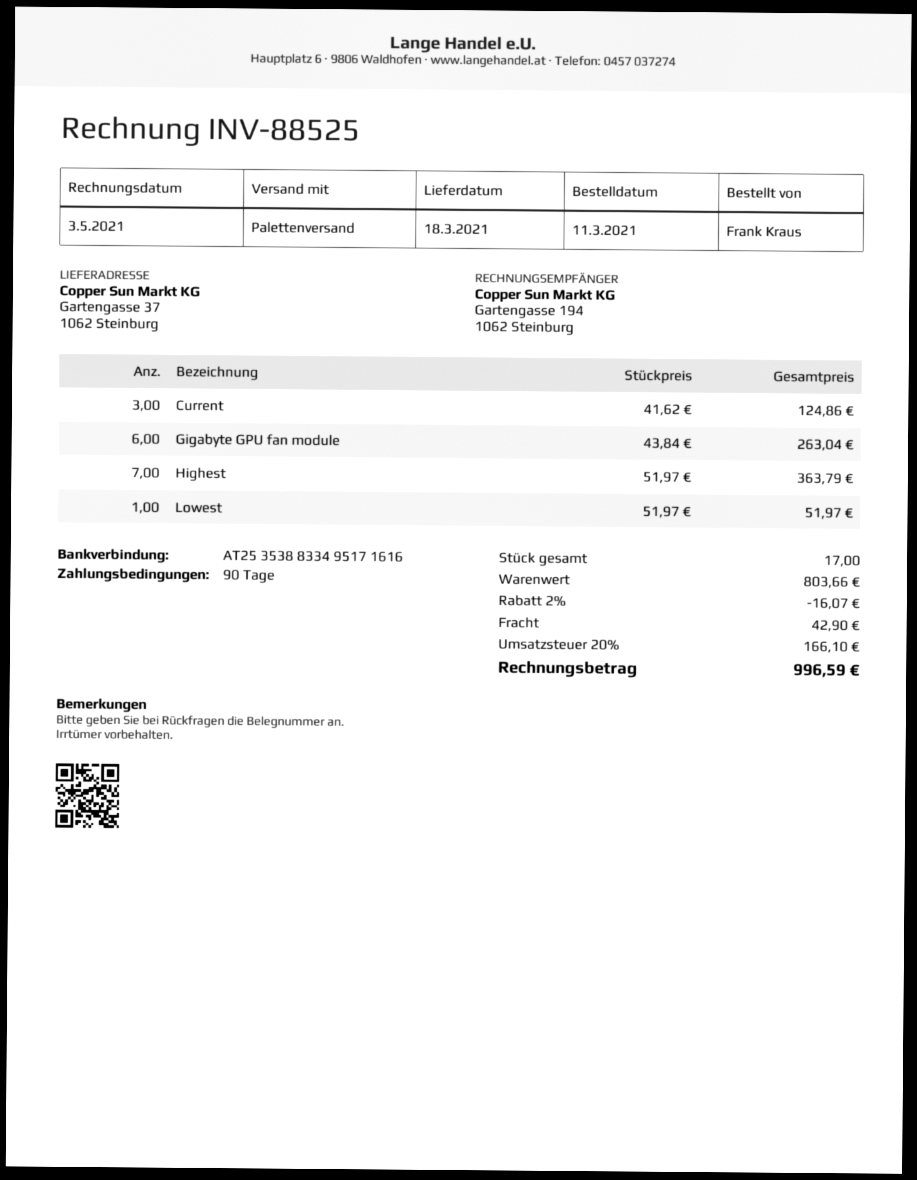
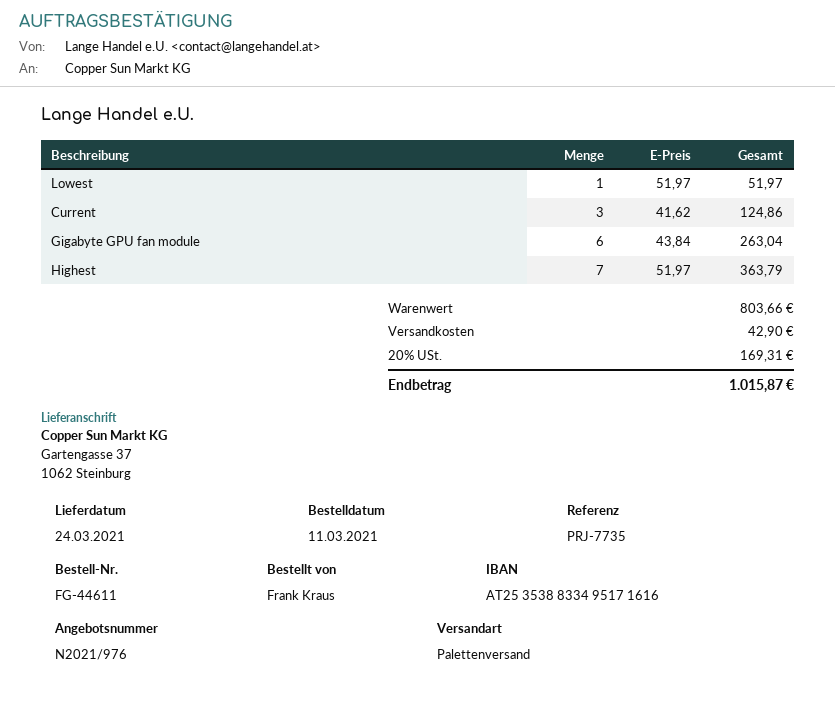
delivery date: 2021-03-18 -> 2021-03-24
discount: 2% = 16.07 -> none
tax: 20% = 166.10 -> 20% = 169.31
total: 996.59 -> 1015.87

